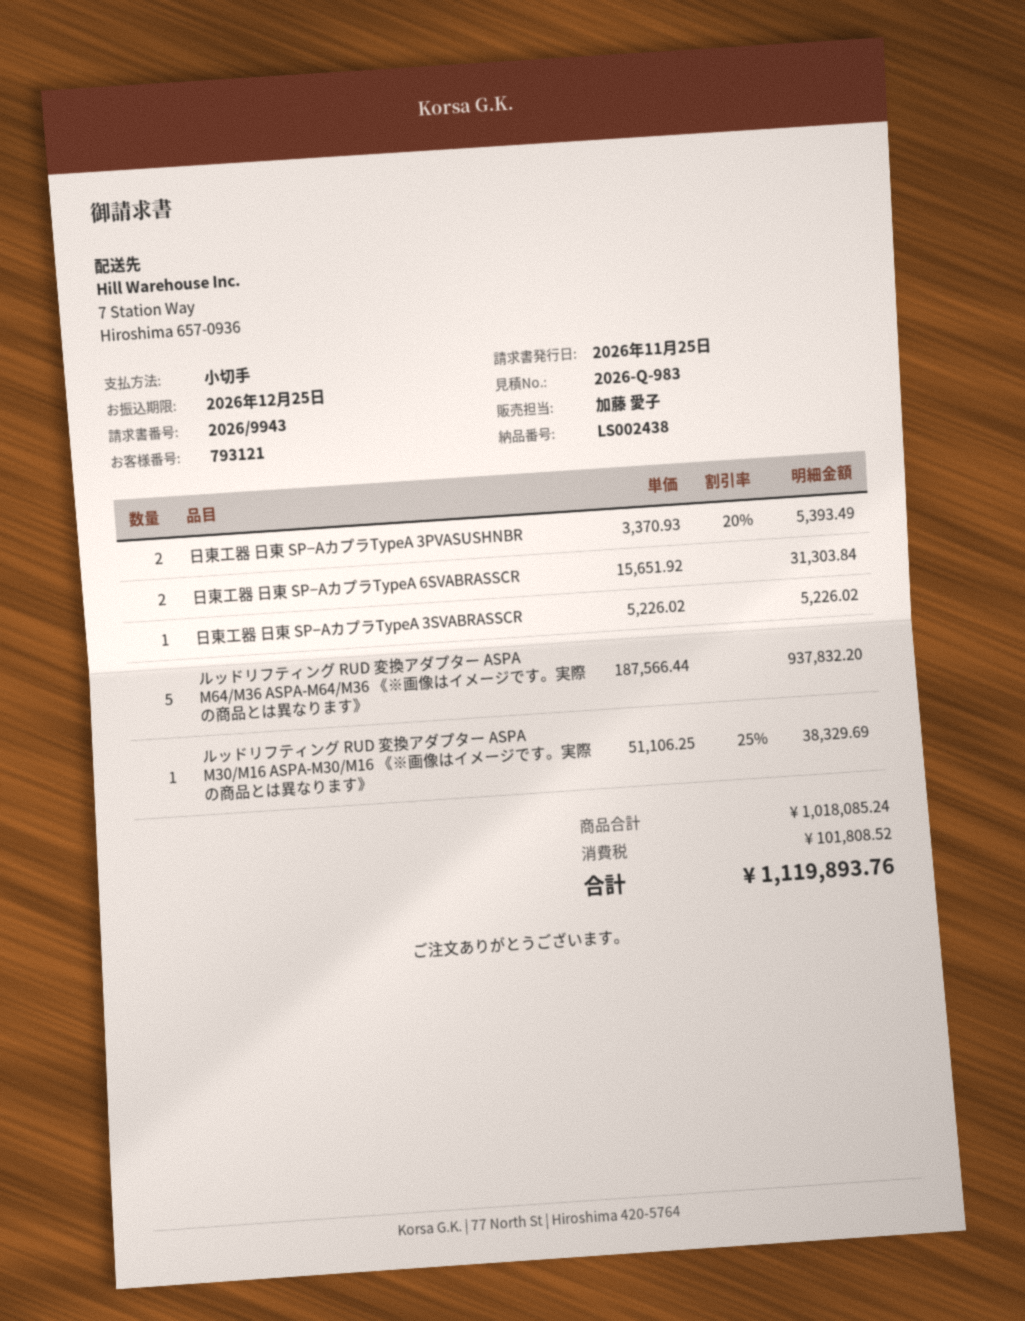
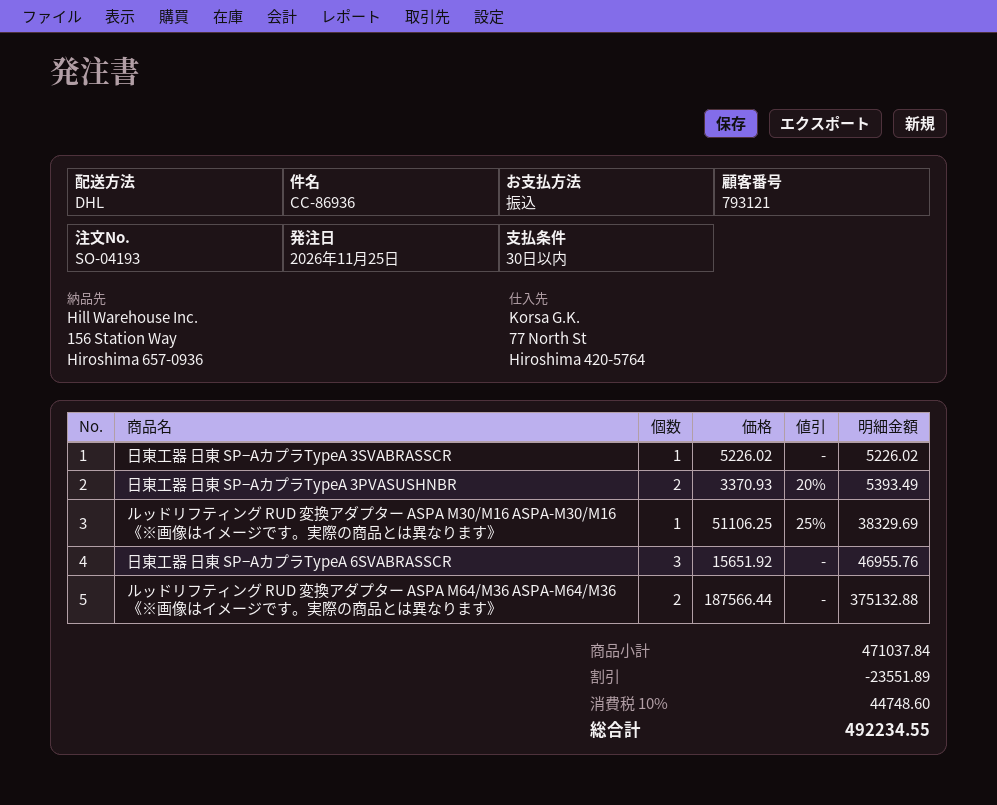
payment method: cheque -> bank transfer
ship to: 7 Station Way, Hiroshima 657-0936 -> 156 Station Way, Hiroshima 657-0936
日東工器 日東 SP−AカプラTypeA 6SVABRASSCR: 2 x 15651.92 = 31303.84 -> 3 x 15651.92 = 46955.76
ルッドリフティング RUD 変換アダプター ASPA M64/M36 ASPA-M64/M36 《※画像はイメージです。実際の商品とは異なります》: 5 x 187566.44 = 937832.20 -> 2 x 187566.44 = 375132.88
subtotal: 1018085.24 -> 471037.84
discount: none -> 23551.89
tax: 101808.52 -> 44748.60
total: 1119893.76 -> 492234.55

